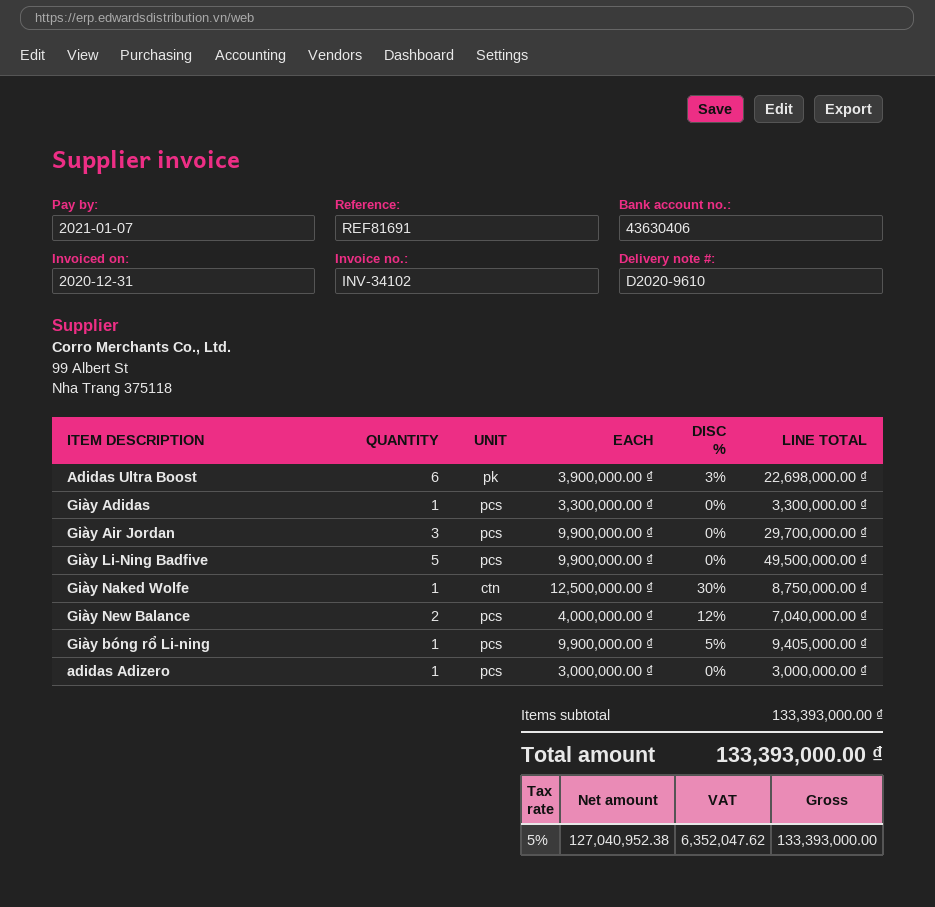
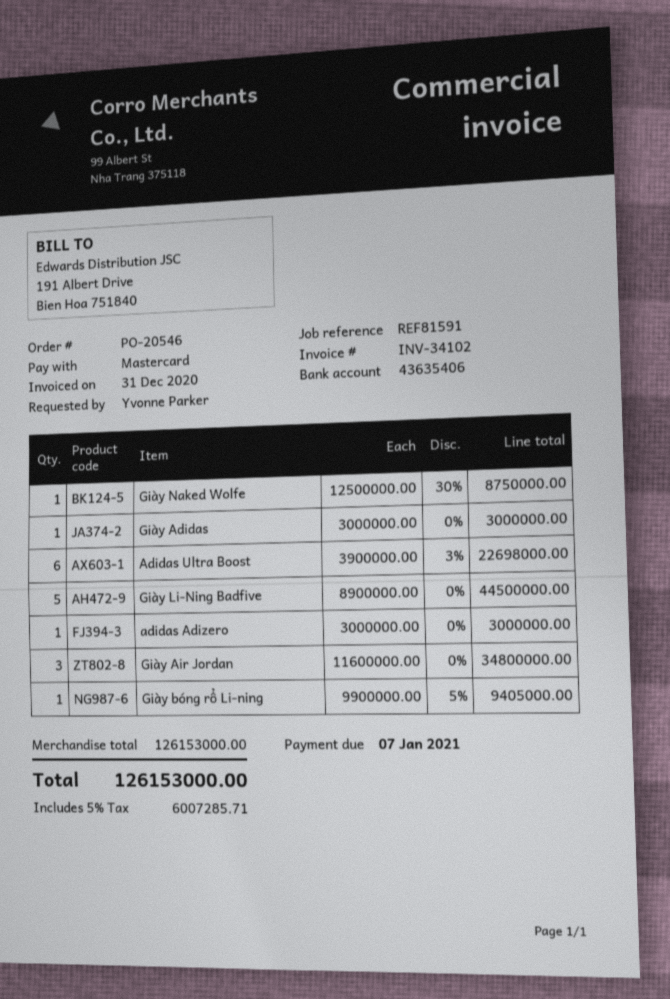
reference: REF81691 -> REF81591
bank account: 43630406 -> 43635406
Giày Adidas: 1 x 3300000.00 = 3300000.00 -> 1 x 3000000.00 = 3000000.00
Giày Air Jordan: 3 x 9900000.00 = 29700000.00 -> 3 x 11600000.00 = 34800000.00
Giày Li-Ning Badfive: 5 x 9900000.00 = 49500000.00 -> 5 x 8900000.00 = 44500000.00
Giày New Balance: 2 x 4000000.00 - 12% = 7040000.00 -> none
subtotal: 133393000.00 -> 126153000.00
tax: 5% = 6352047.62 -> 5% = 6007285.71
total: 133393000.00 -> 126153000.00

